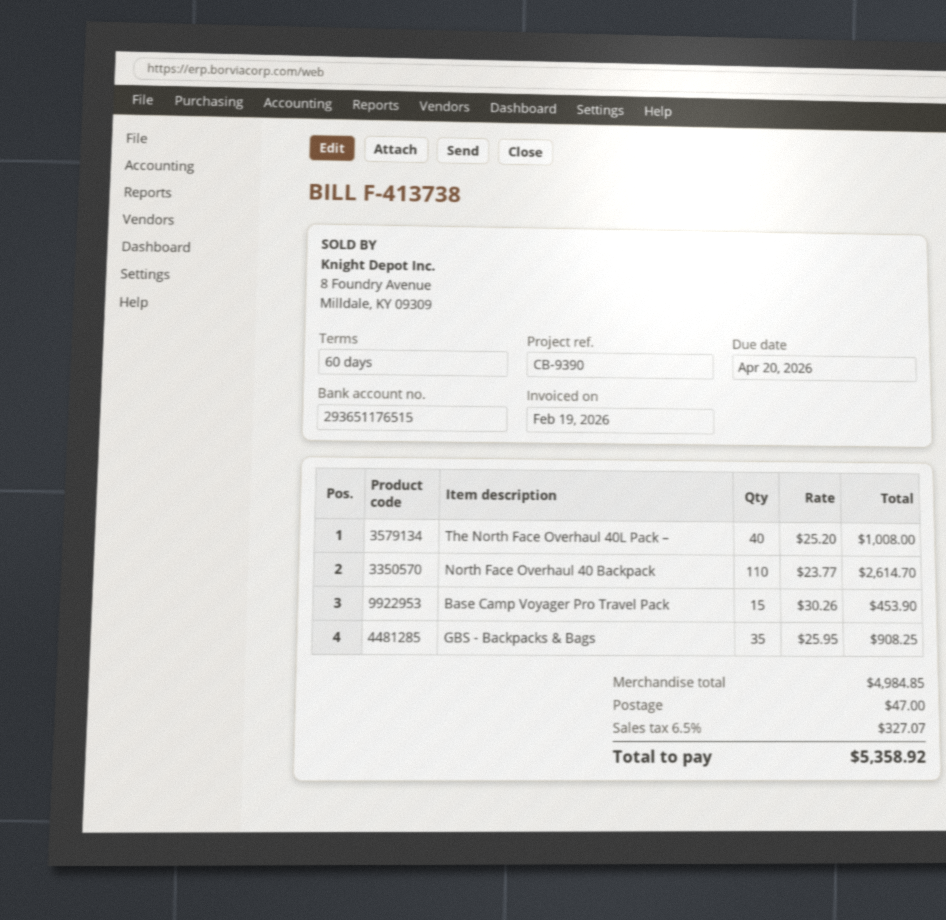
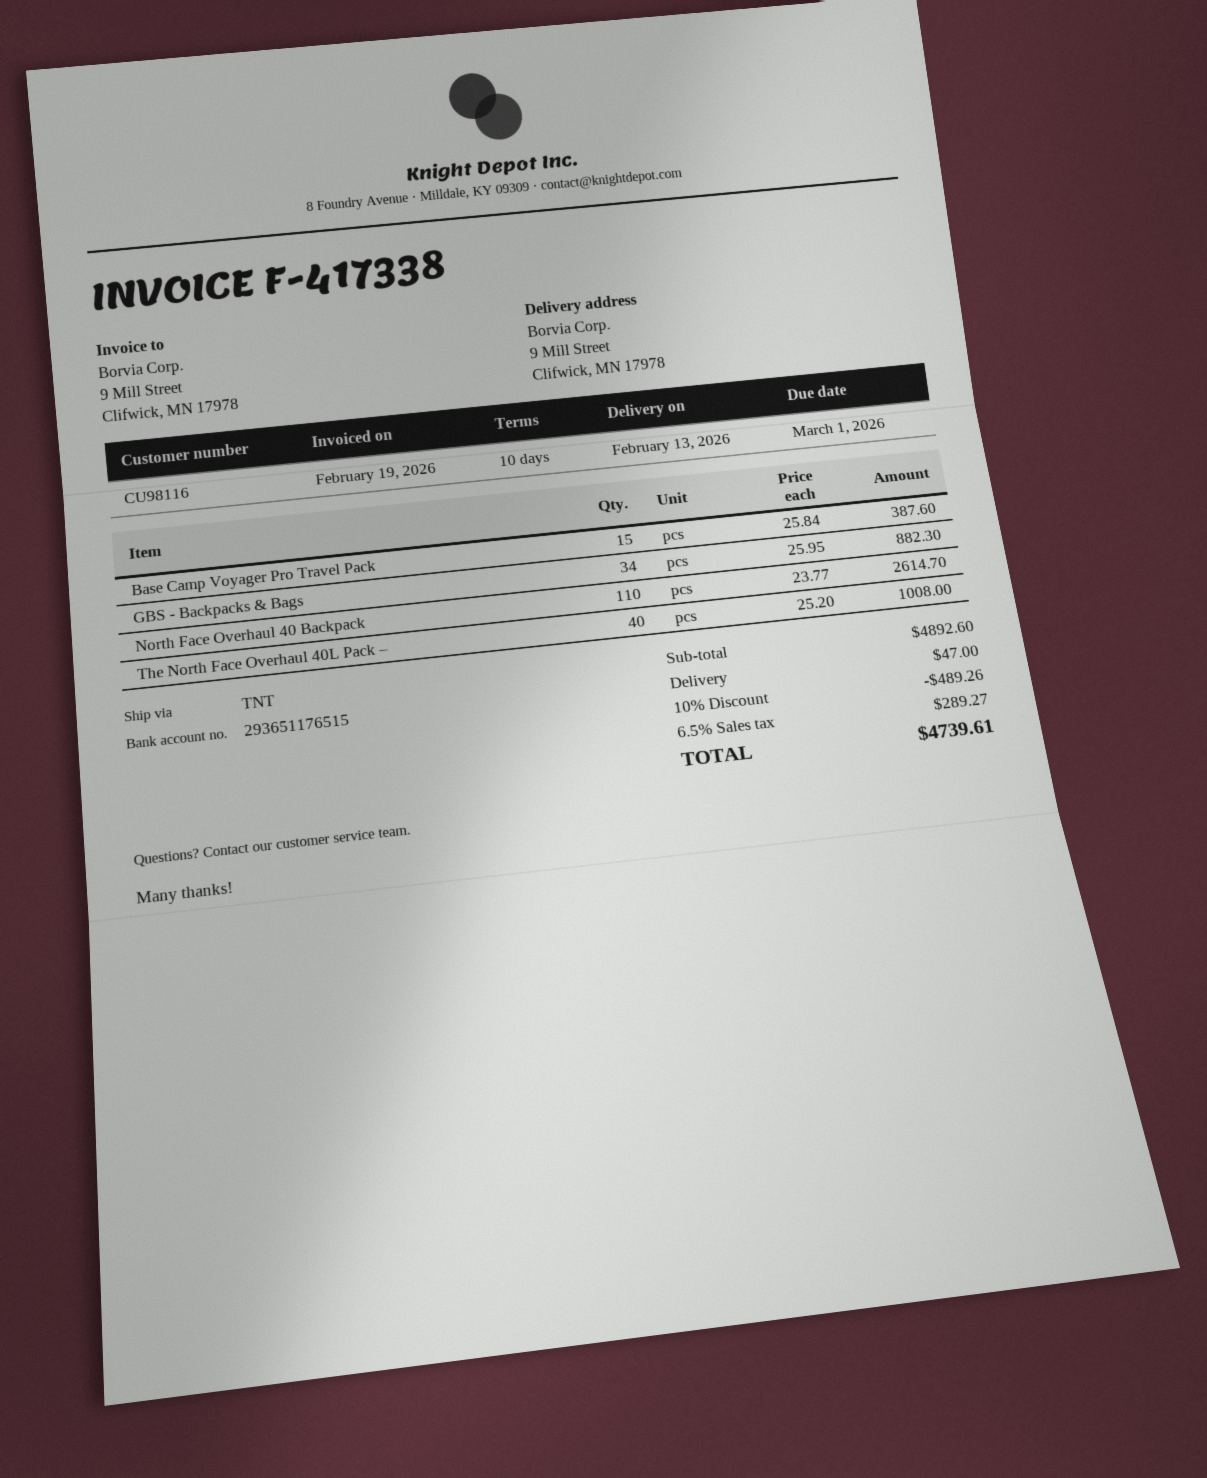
invoice number: F-413738 -> F-417338
payment terms: 60 days -> 10 days
due date: 2026-04-20 -> 2026-03-01
Base Camp Voyager Pro Travel Pack: 15 x 30.26 = 453.90 -> 15 x 25.84 = 387.60
GBS - Backpacks & Bags: 35 x 25.95 = 908.25 -> 34 x 25.95 = 882.30
subtotal: 4984.85 -> 4892.60
discount: none -> 10% = 489.26
tax: 6.5% = 327.07 -> 6.5% = 289.27
total: 5358.92 -> 4739.61

